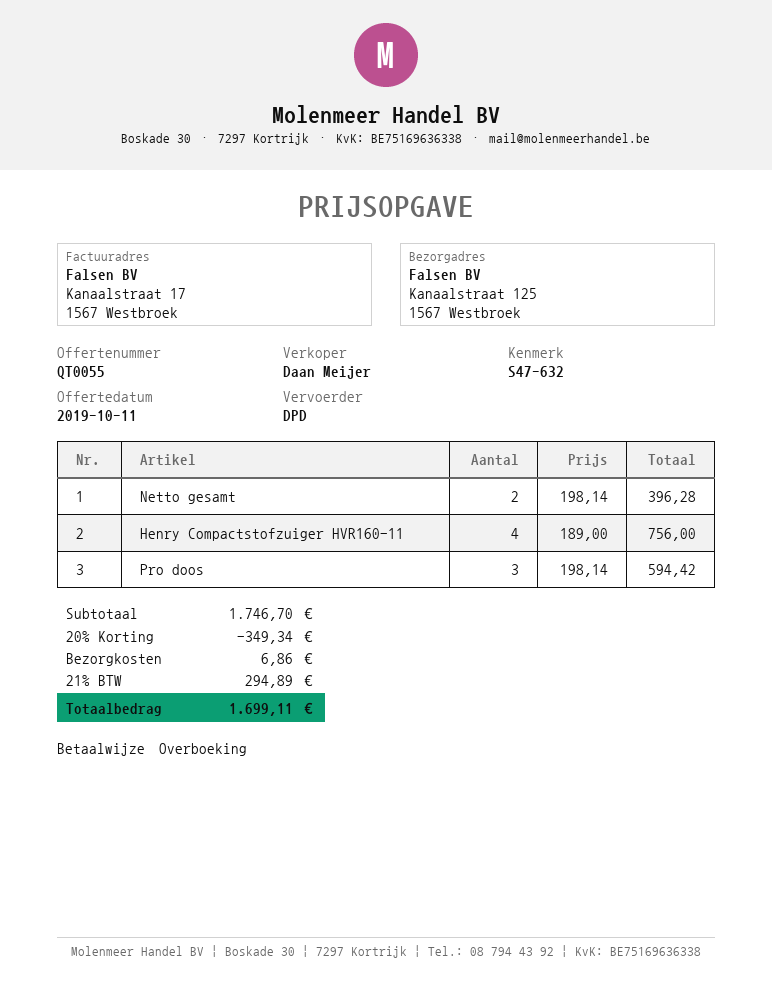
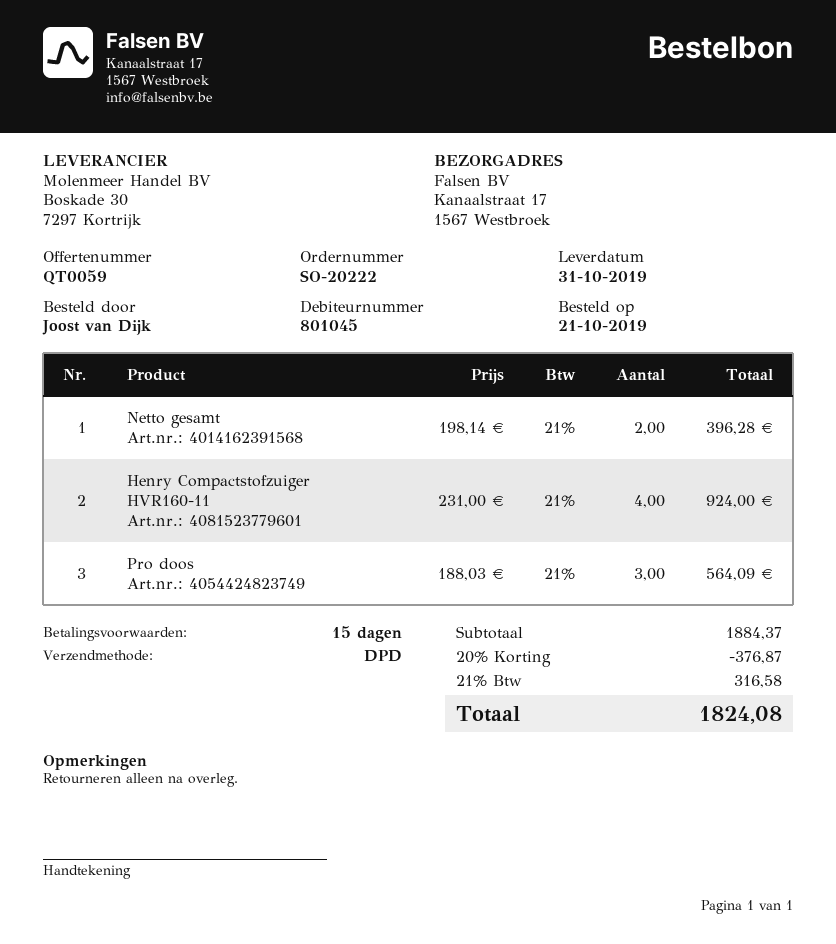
quote number: QT0055 -> QT0059
ship to: Kanaalstraat 125, 1567 Westbroek -> Kanaalstraat 17, 1567 Westbroek
Henry Compactstofzuiger HVR160-11: 4 x 189.00 = 756.00 -> 4 x 231.00 = 924.00
Pro doos: 3 x 198.14 = 594.42 -> 3 x 188.03 = 564.09
subtotal: 1746.70 -> 1884.37
discount: 20% = 349.34 -> 20% = 376.87
shipping: 6.86 -> none
tax: 21% = 294.89 -> 21% = 316.58
total: 1699.11 -> 1824.08

